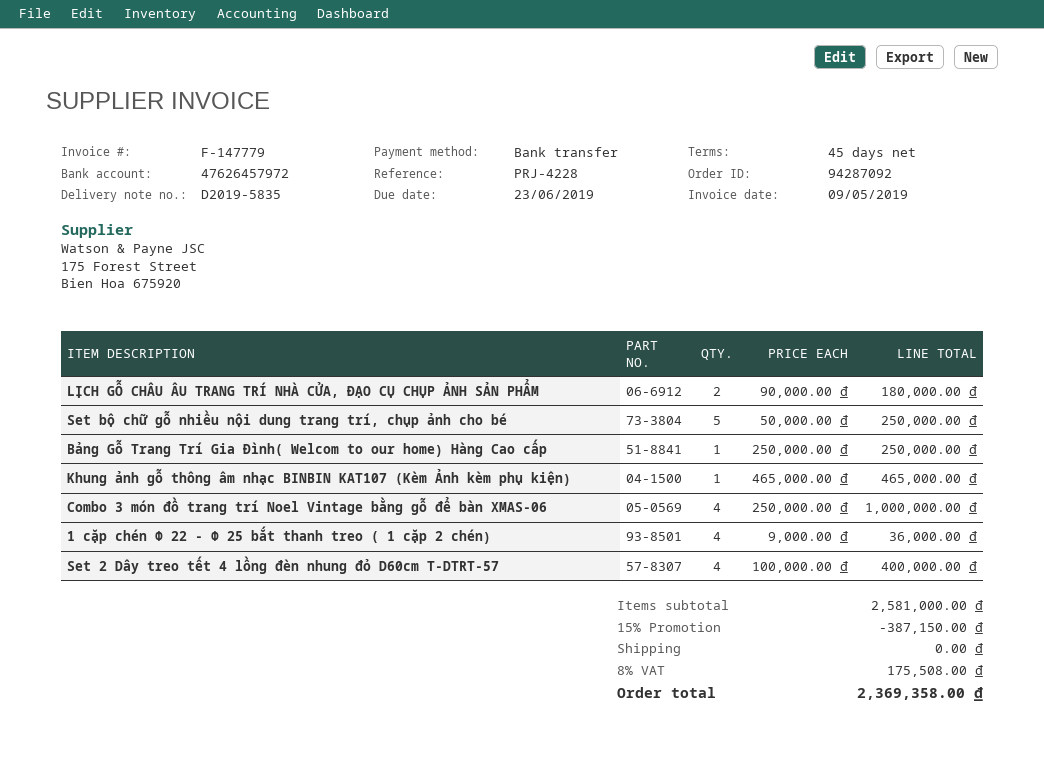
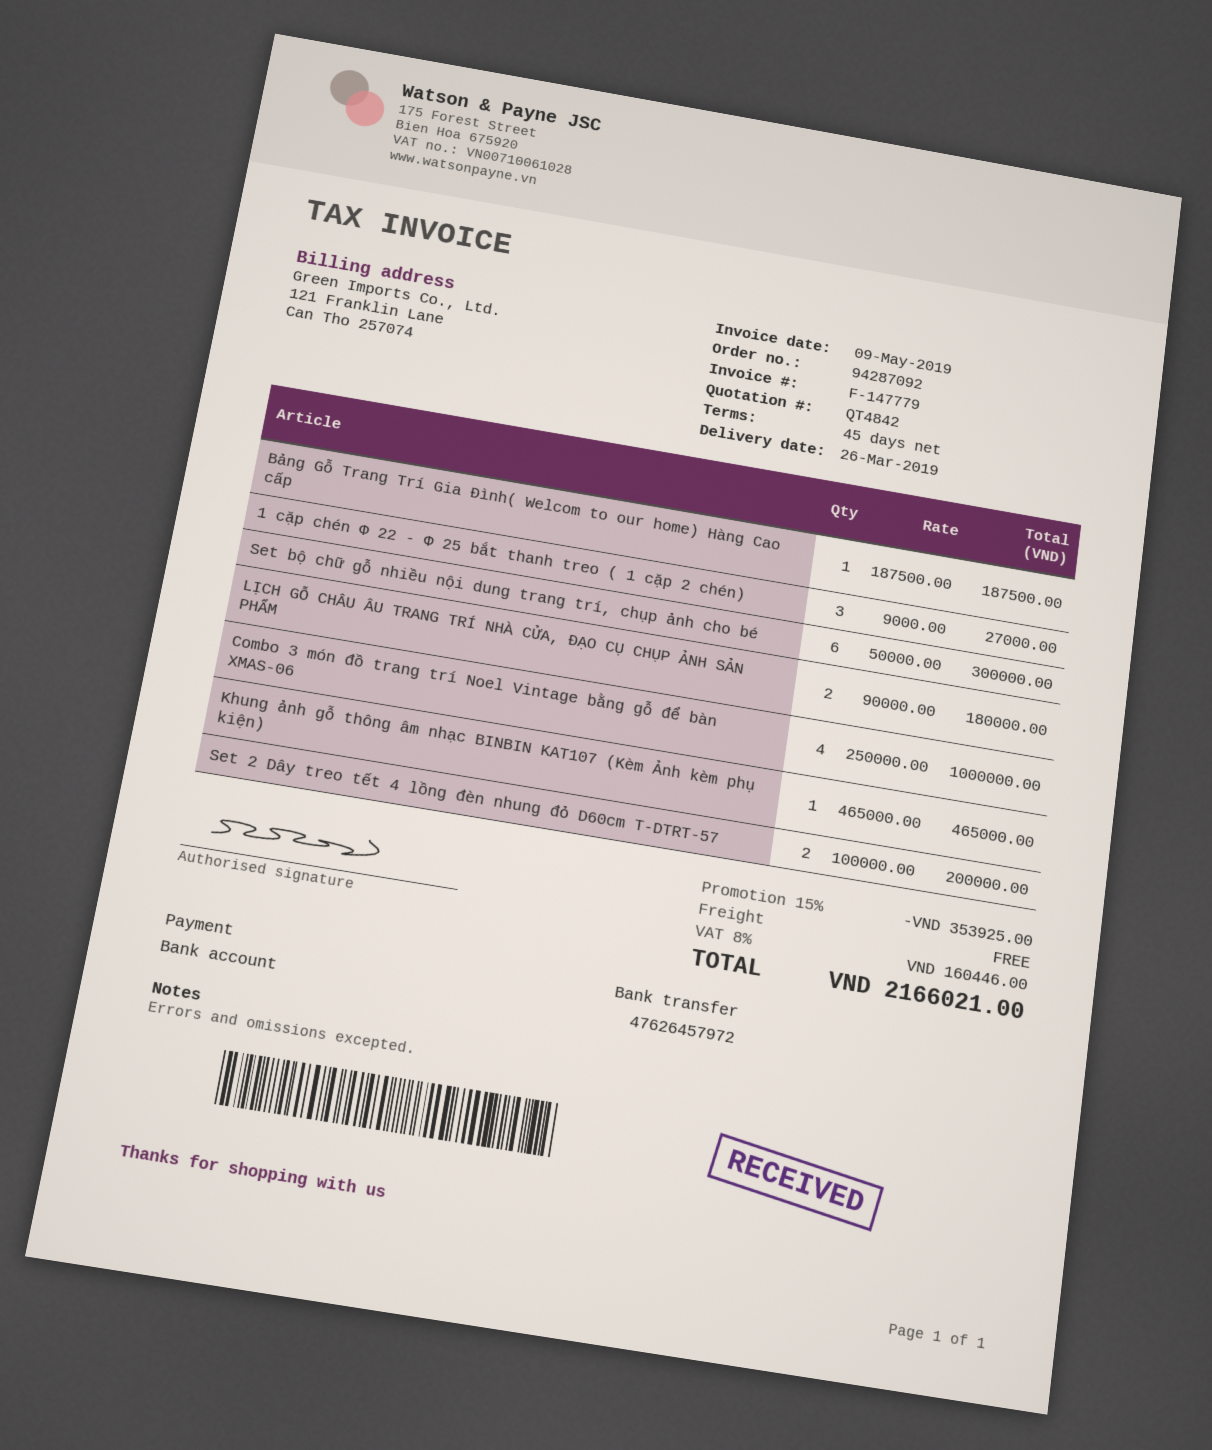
Set bộ chữ gỗ nhiều nội dung trang trí, chụp ảnh cho bé: 5 x 50000.00 = 250000.00 -> 6 x 50000.00 = 300000.00
Bảng Gỗ Trang Trí Gia Đình( Welcom to our home) Hàng Cao cấp: 1 x 250000.00 = 250000.00 -> 1 x 187500.00 = 187500.00
1 cặp chén Φ 22 - Φ 25 bắt thanh treo ( 1 cặp 2 chén): 4 x 9000.00 = 36000.00 -> 3 x 9000.00 = 27000.00
Set 2 Dây treo tết 4 lồng đèn nhung đỏ D60cm T-DTRT-57: 4 x 100000.00 = 400000.00 -> 2 x 100000.00 = 200000.00
discount: 15% = 387150.00 -> 15% = 353925.00
tax: 8% = 175508.00 -> 8% = 160446.00
total: 2369358.00 -> 2166021.00

